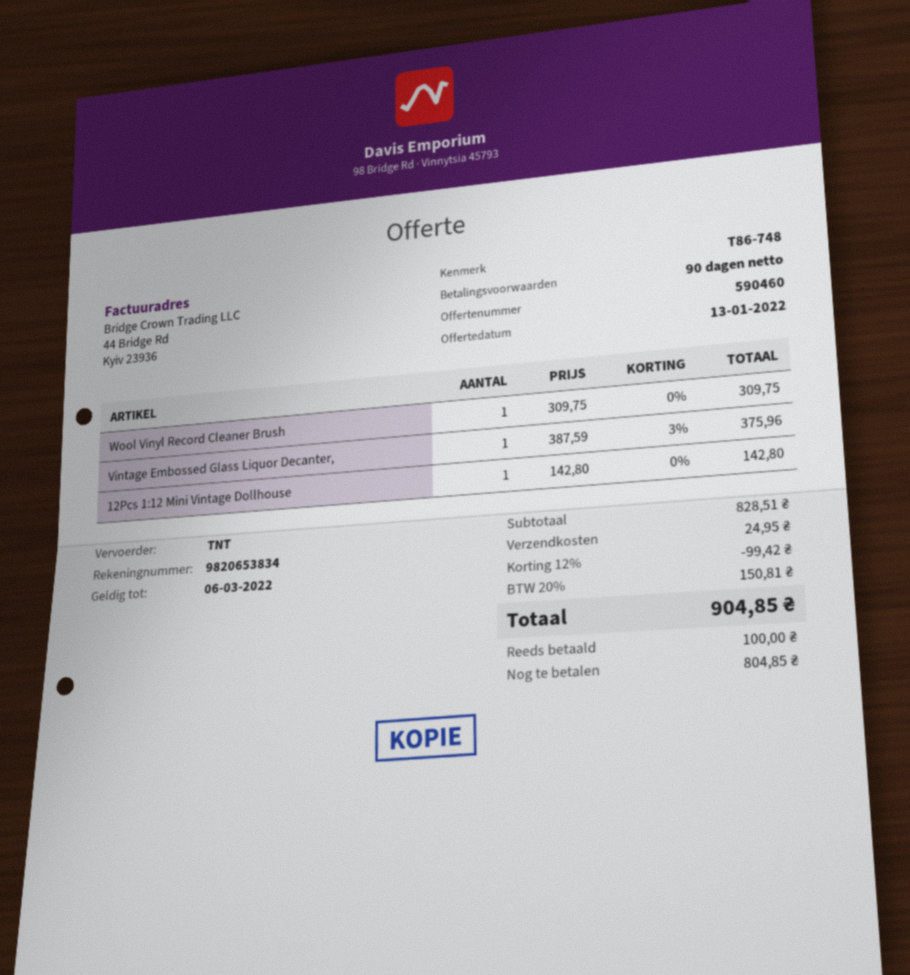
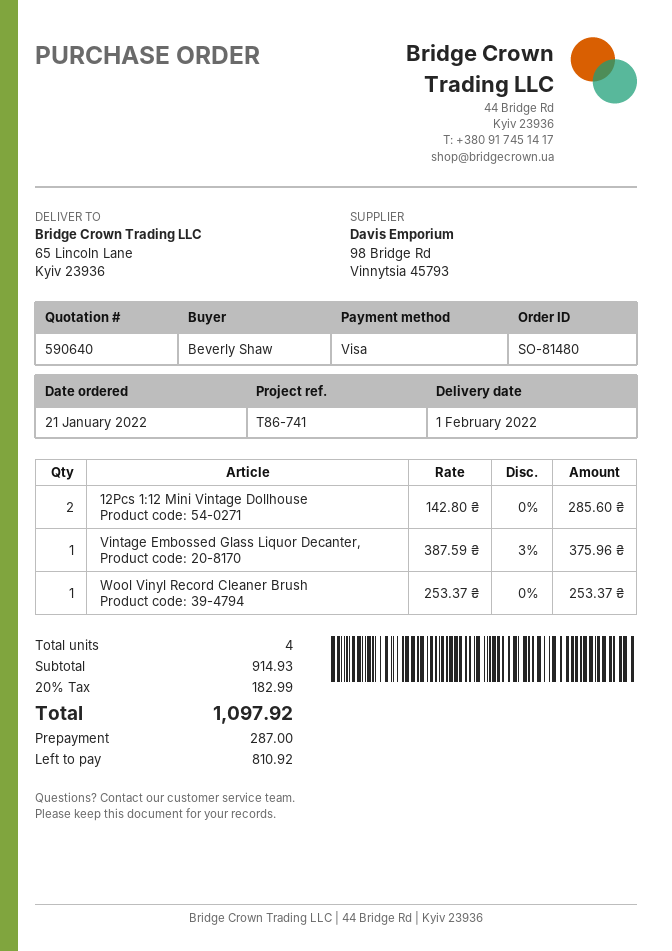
quote number: 590460 -> 590640
reference: T86-748 -> T86-741
Wool Vinyl Record Cleaner Brush: 1 x 309.75 = 309.75 -> 1 x 253.37 = 253.37
12Pcs 1:12 Mini Vintage Dollhouse: 1 x 142.80 = 142.80 -> 2 x 142.80 = 285.60
subtotal: 828.51 -> 914.93
discount: 12% = 99.42 -> none
shipping: 24.95 -> none
tax: 20% = 150.81 -> 20% = 182.99
total: 904.85 -> 1097.92
deposit: 100.00 -> 287.00
balance: 804.85 -> 810.92

